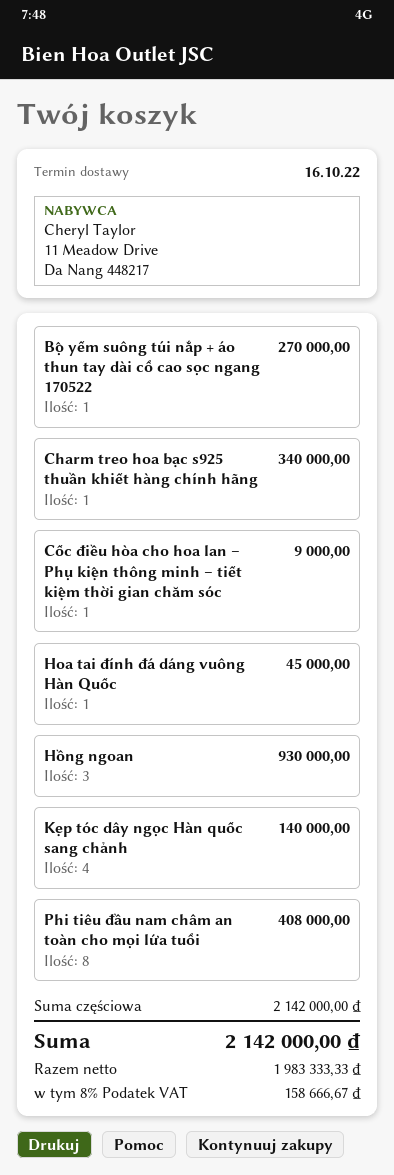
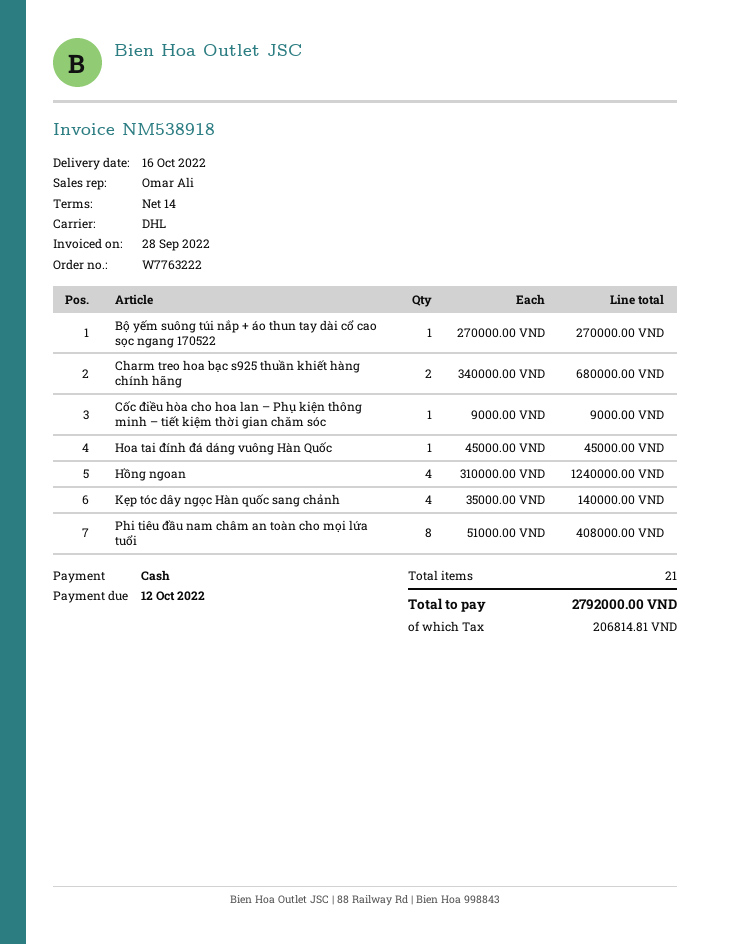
Charm treo hoa bạc s925 thuần khiết hàng chính hãng: 1 for 340000.00 -> 2 for 680000.00
Hồng ngoan: 3 for 930000.00 -> 4 for 1240000.00
tax: 158666.67 -> 206814.81
total: 2142000.00 -> 2792000.00

